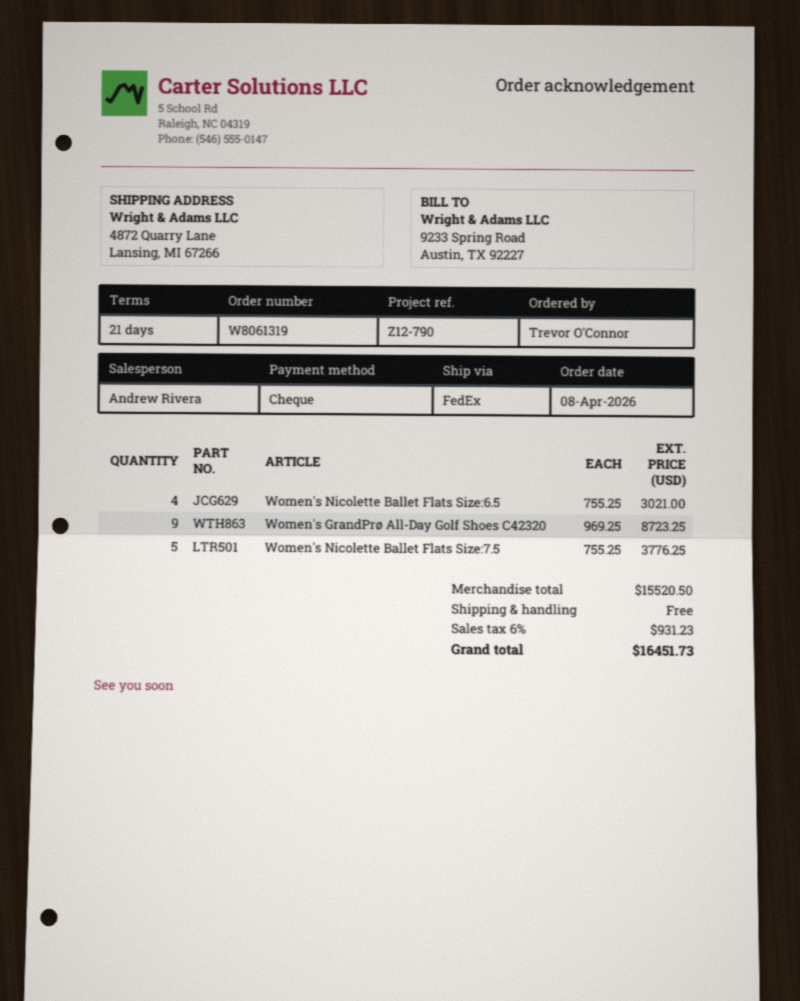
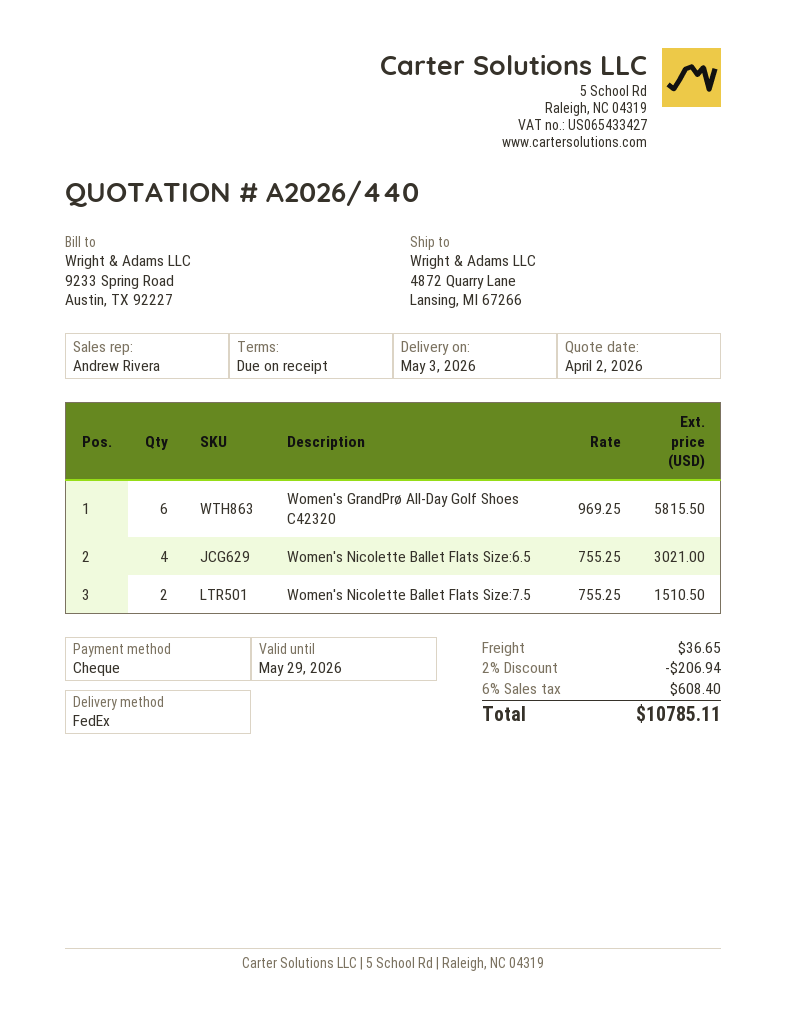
payment terms: 21 days -> on receipt
Women's GrandPrø All-Day Golf Shoes C42320: 9 x 969.25 = 8723.25 -> 6 x 969.25 = 5815.50
Women's Nicolette Ballet Flats Size:7.5: 5 x 755.25 = 3776.25 -> 2 x 755.25 = 1510.50
discount: none -> 2% = 206.94
shipping: 0.00 -> 36.65
tax: 6% = 931.23 -> 6% = 608.40
total: 16451.73 -> 10785.11

